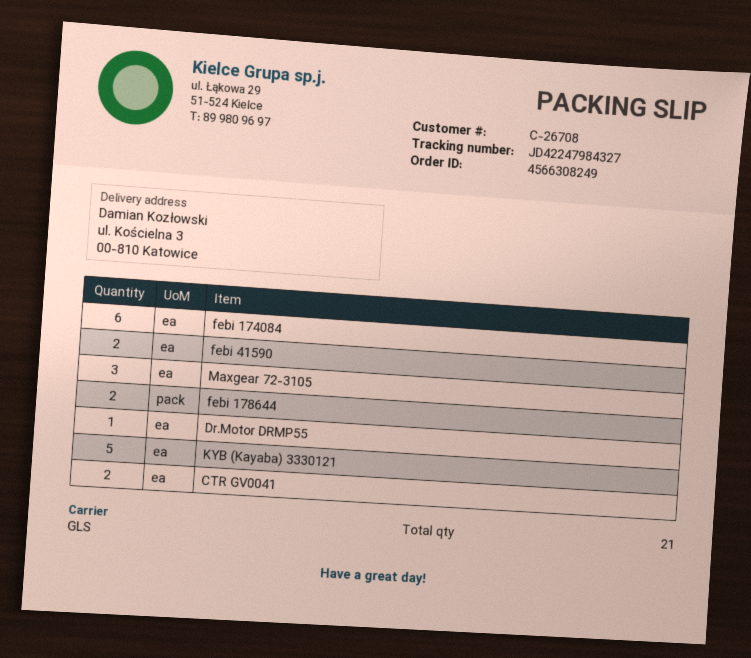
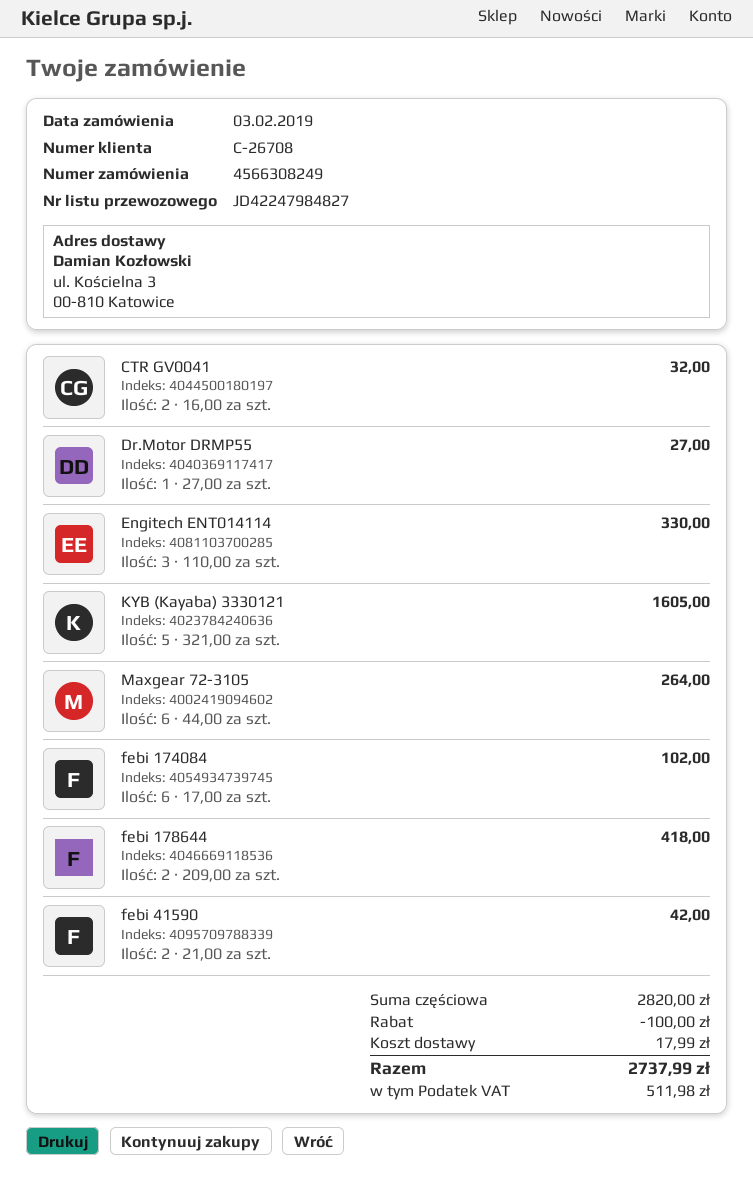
tracking number: JD42247984327 -> JD42247984827
Maxgear 72-3105: 3 -> 6
Engitech ENT014114: none -> 3

